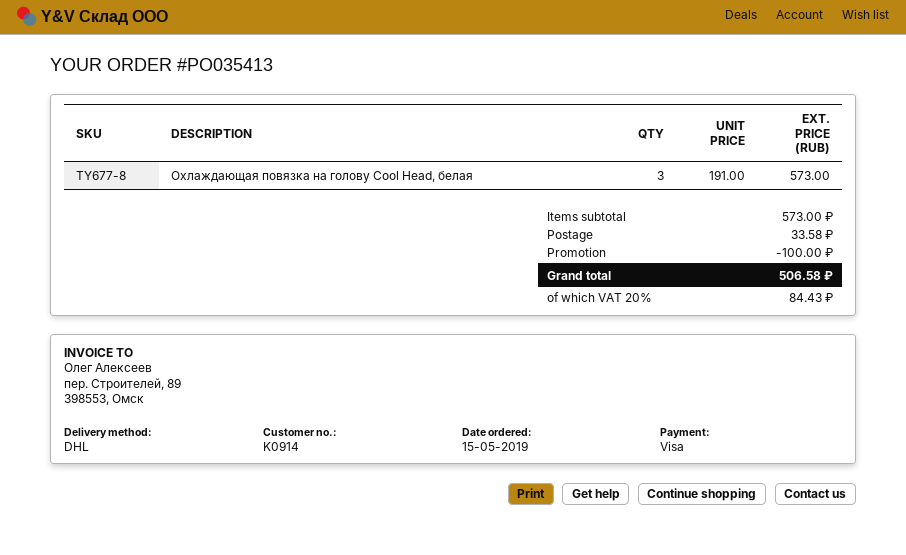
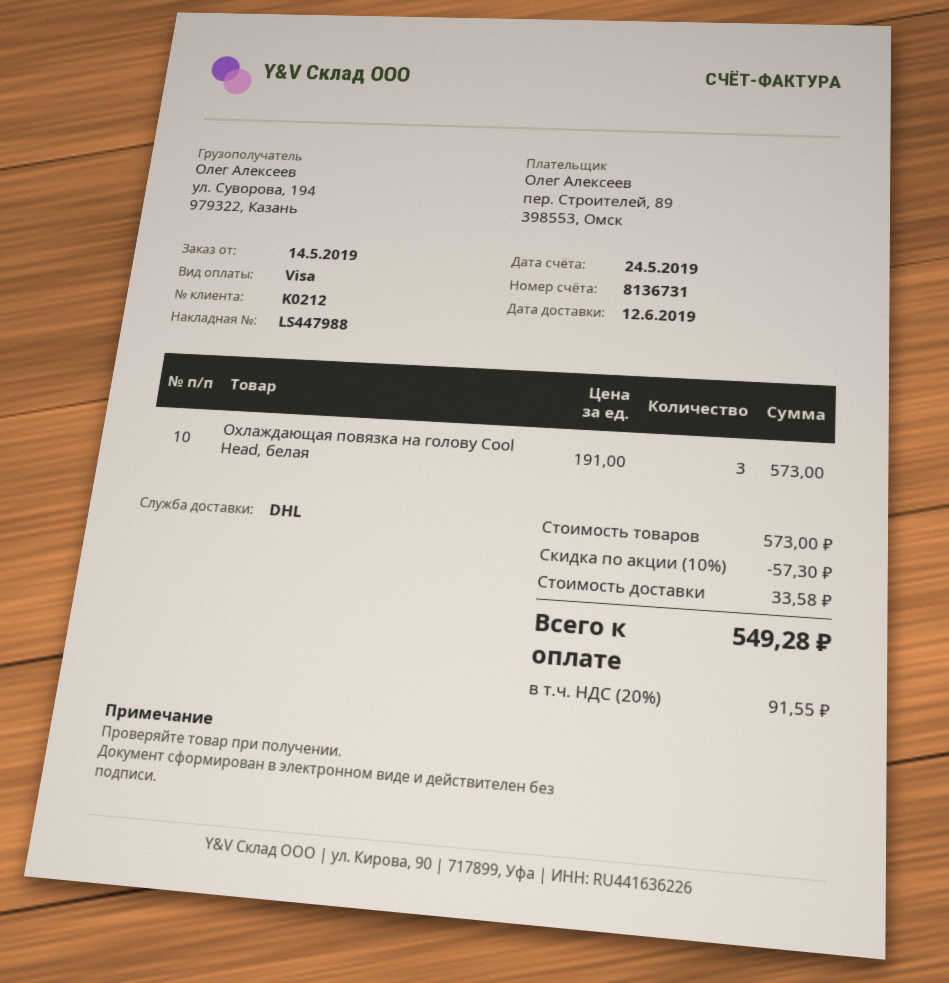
order date: 2019-05-15 -> 2019-05-14
customer number: K0914 -> K0212
discount: 100.00 -> 57.30
tax: 20% = 84.43 -> 20% = 91.55
total: 506.58 -> 549.28

